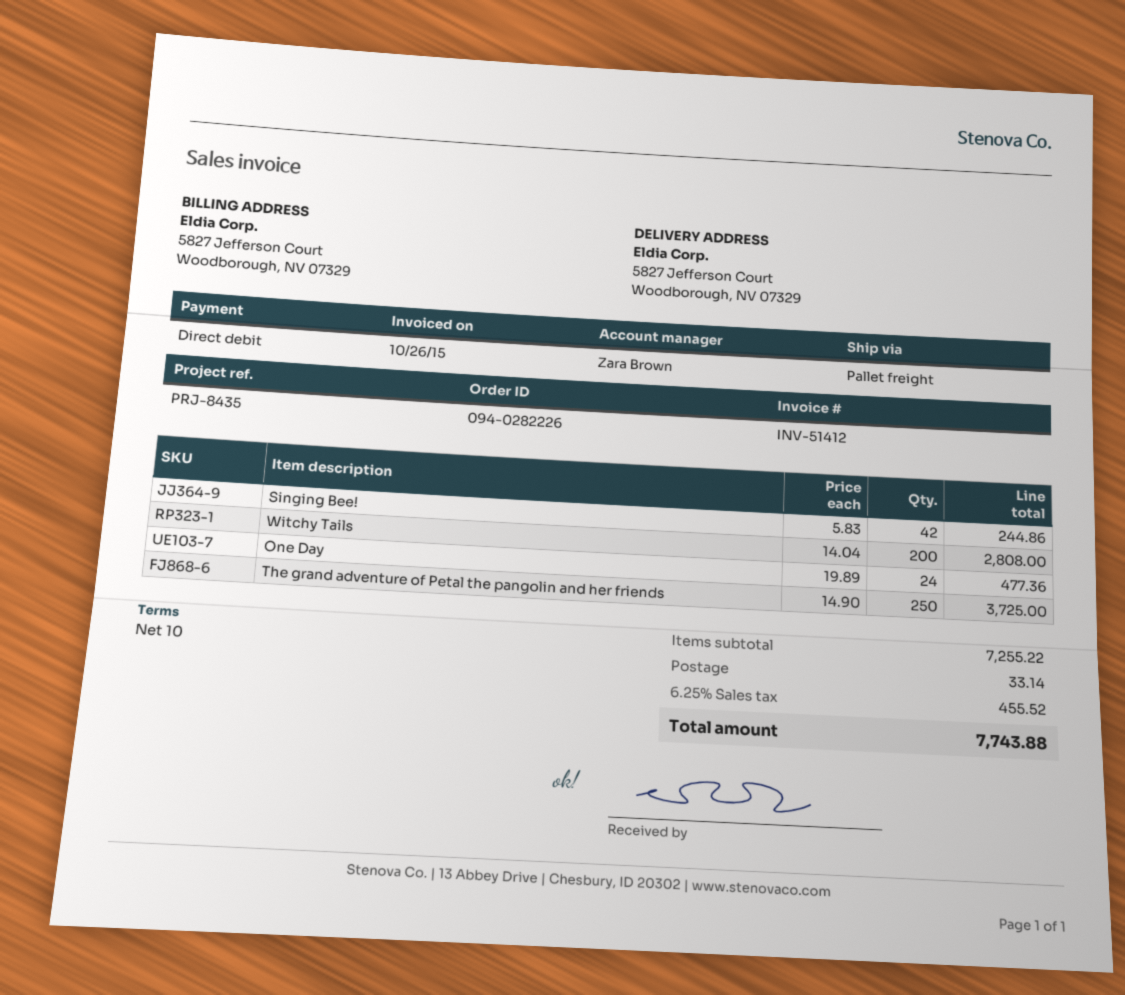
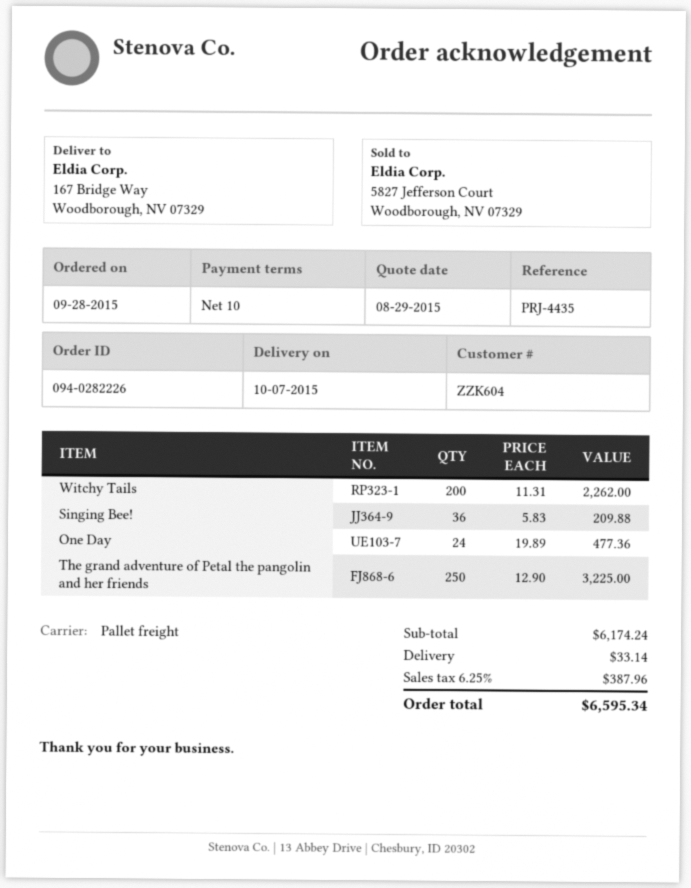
reference: PRJ-8435 -> PRJ-4435
ship to: 5827 Jefferson Court, Woodborough, NV 07329 -> 167 Bridge Way, Woodborough, NV 07329
Singing Bee!: 42 x 5.83 = 244.86 -> 36 x 5.83 = 209.88
Witchy Tails: 200 x 14.04 = 2808.00 -> 200 x 11.31 = 2262.00
The grand adventure of Petal the pangolin and her friends: 250 x 14.90 = 3725.00 -> 250 x 12.90 = 3225.00
subtotal: 7255.22 -> 6174.24
tax: 6.25% = 455.52 -> 6.25% = 387.96
total: 7743.88 -> 6595.34

